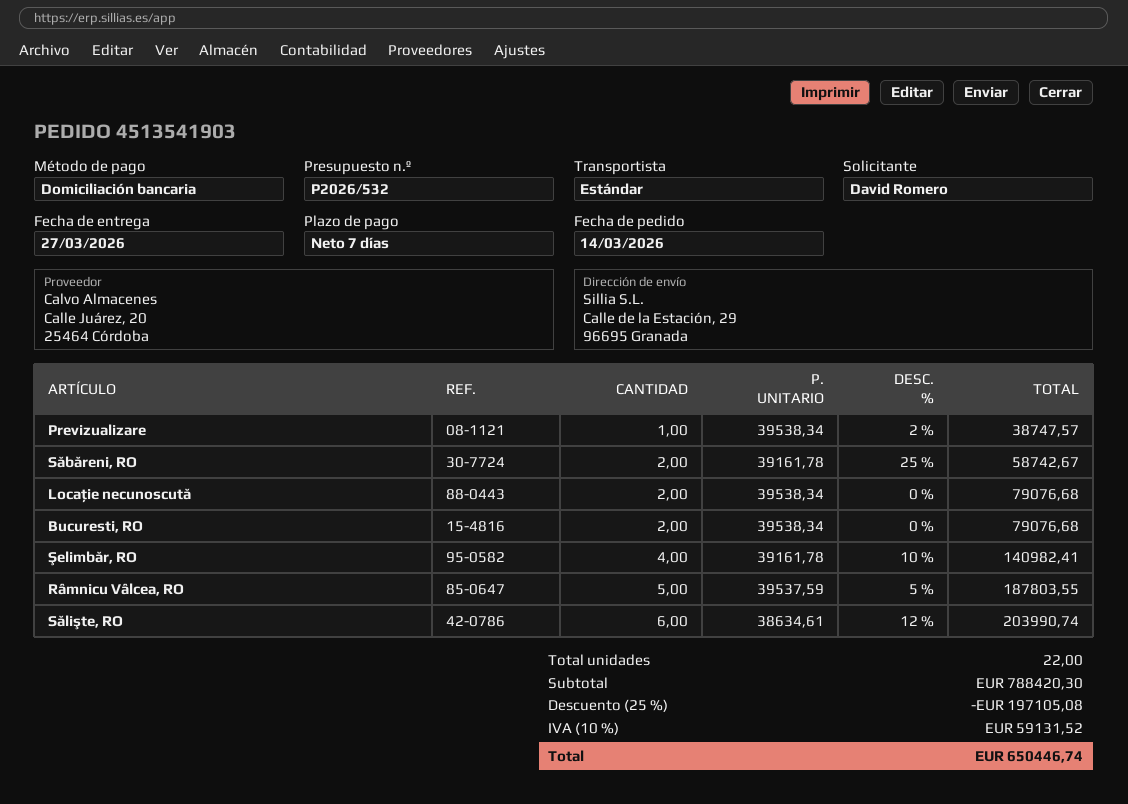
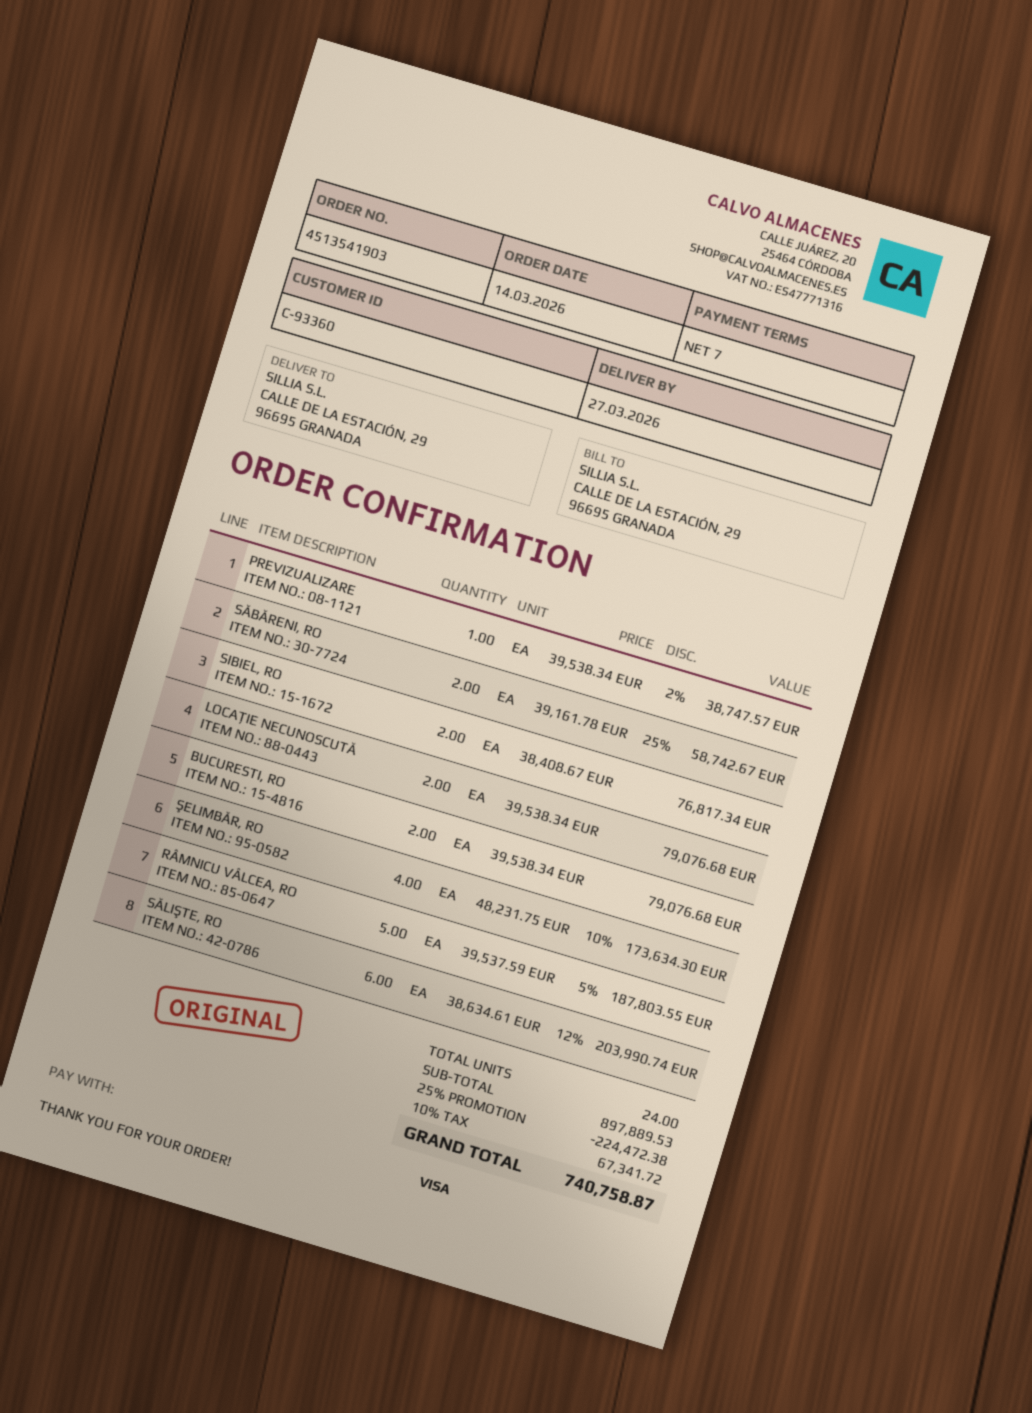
payment method: direct debit -> Visa
Şelimbăr, RO: 4 x 39161.78 - 10% = 140982.41 -> 4 x 48231.75 - 10% = 173634.30
SIBIEL, RO: none -> 2 x 38408.67 = 76817.34
total quantity: 22 -> 24
subtotal: 788420.30 -> 897889.53
discount: 25% = 197105.08 -> 25% = 224472.38
tax: 10% = 59131.52 -> 10% = 67341.72
total: 650446.74 -> 740758.87

